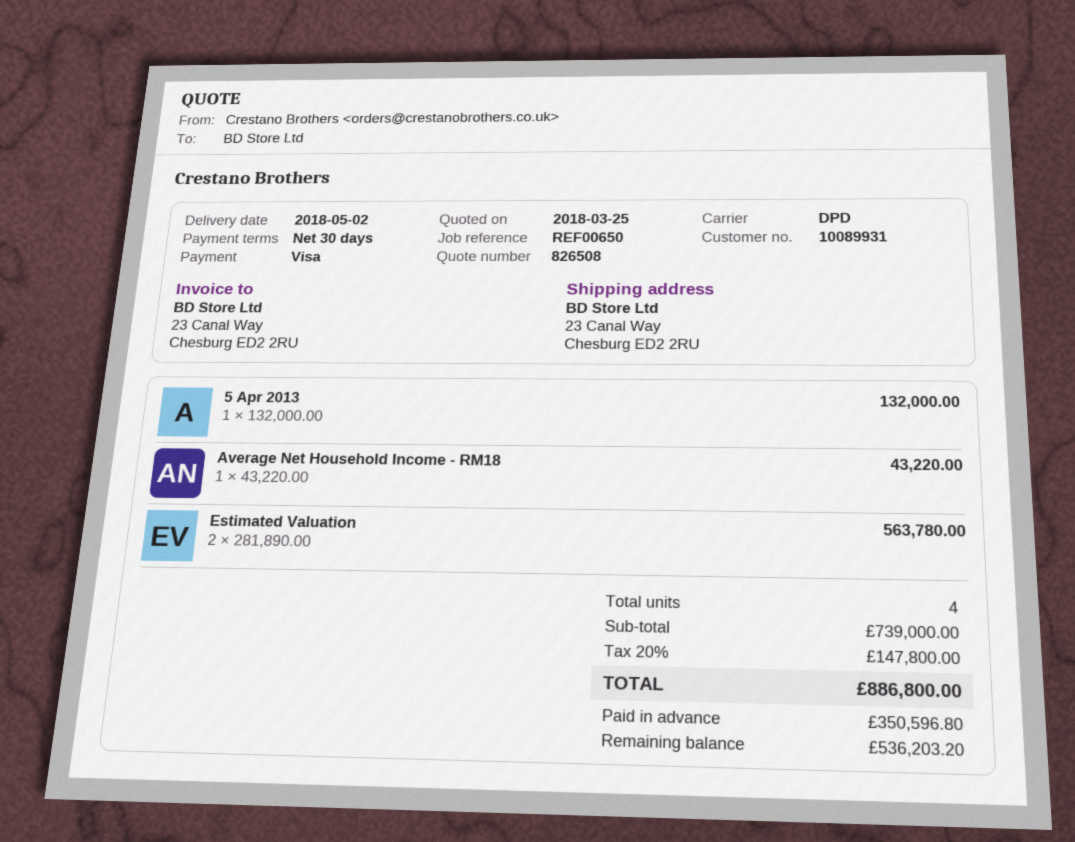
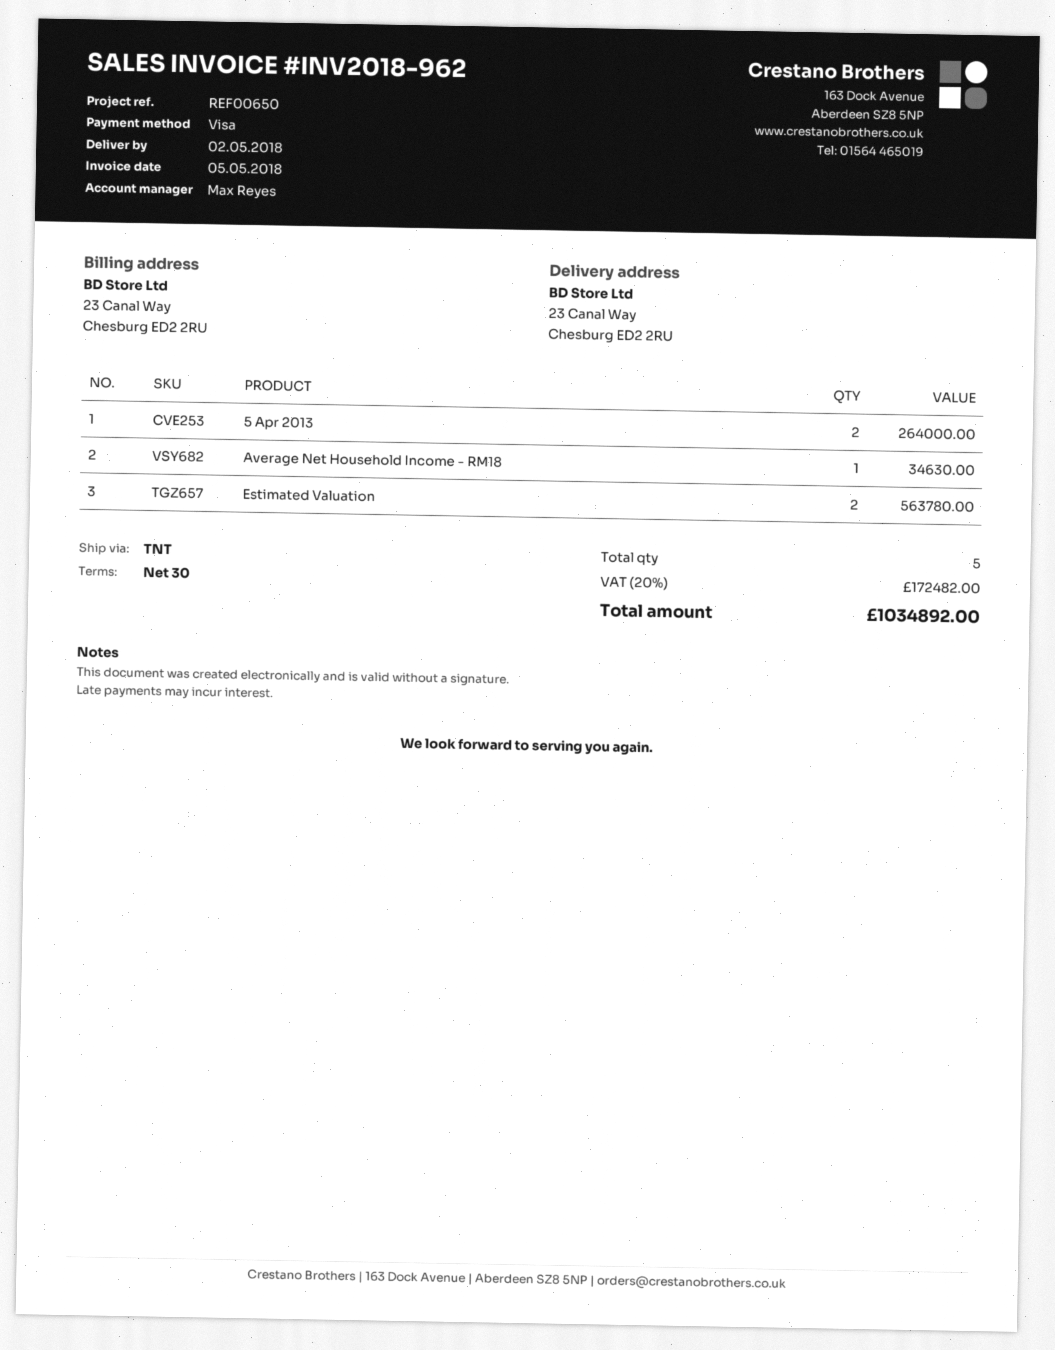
shipping method: DPD -> TNT
5 Apr 2013: 1 for 132000.00 -> 2 for 264000.00
Average Net Household Income - RM18: 1 for 43220.00 -> 1 for 34630.00
total quantity: 4 -> 5
tax: 20% = 147800.00 -> 20% = 172482.00
total: 886800.00 -> 1034892.00

